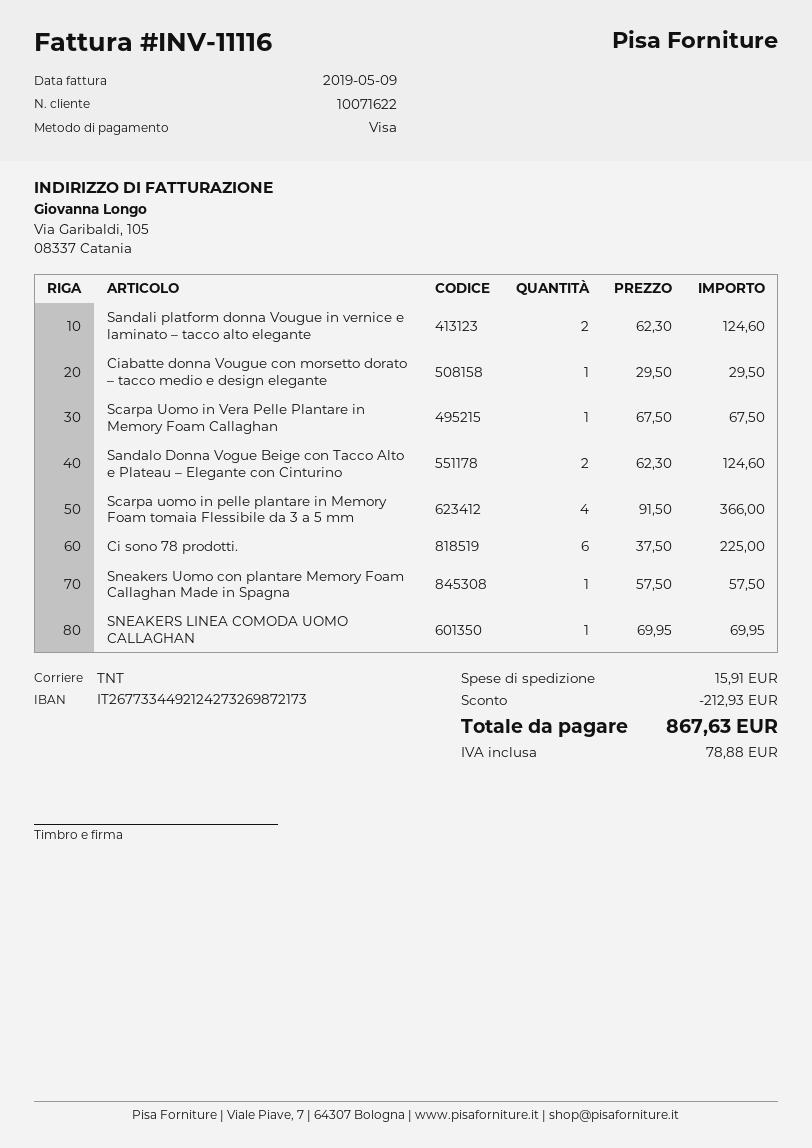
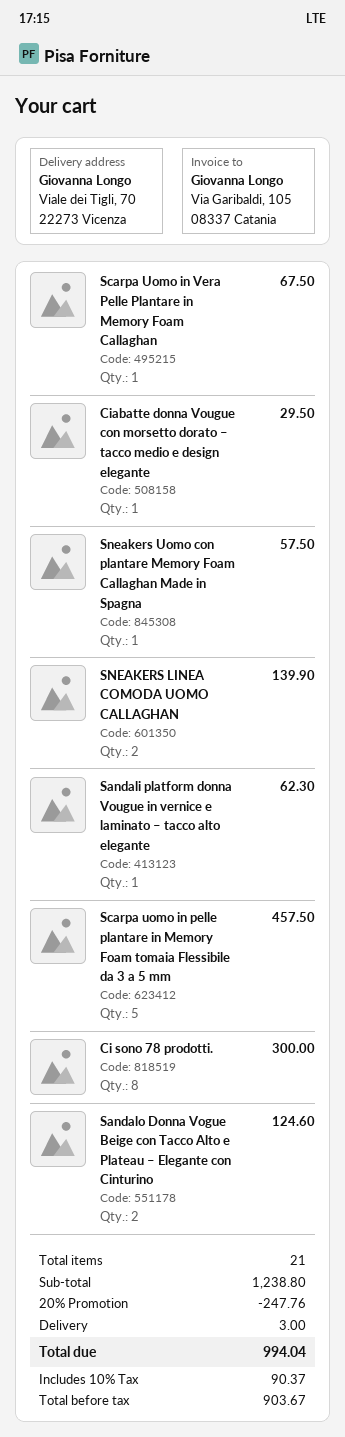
Sandali platform donna Vougue in vernice e laminato – tacco alto elegante: 2 for 124.60 -> 1 for 62.30
Scarpa uomo in pelle plantare in Memory Foam tomaia Flessibile da 3 a 5 mm: 4 for 366.00 -> 5 for 457.50
Ci sono 78 prodotti.: 6 for 225.00 -> 8 for 300.00
SNEAKERS LINEA COMODA UOMO CALLAGHAN: 1 for 69.95 -> 2 for 139.90
discount: 212.93 -> 247.76
shipping: 15.91 -> 3.00
tax: 78.88 -> 90.37
total: 867.63 -> 994.04

